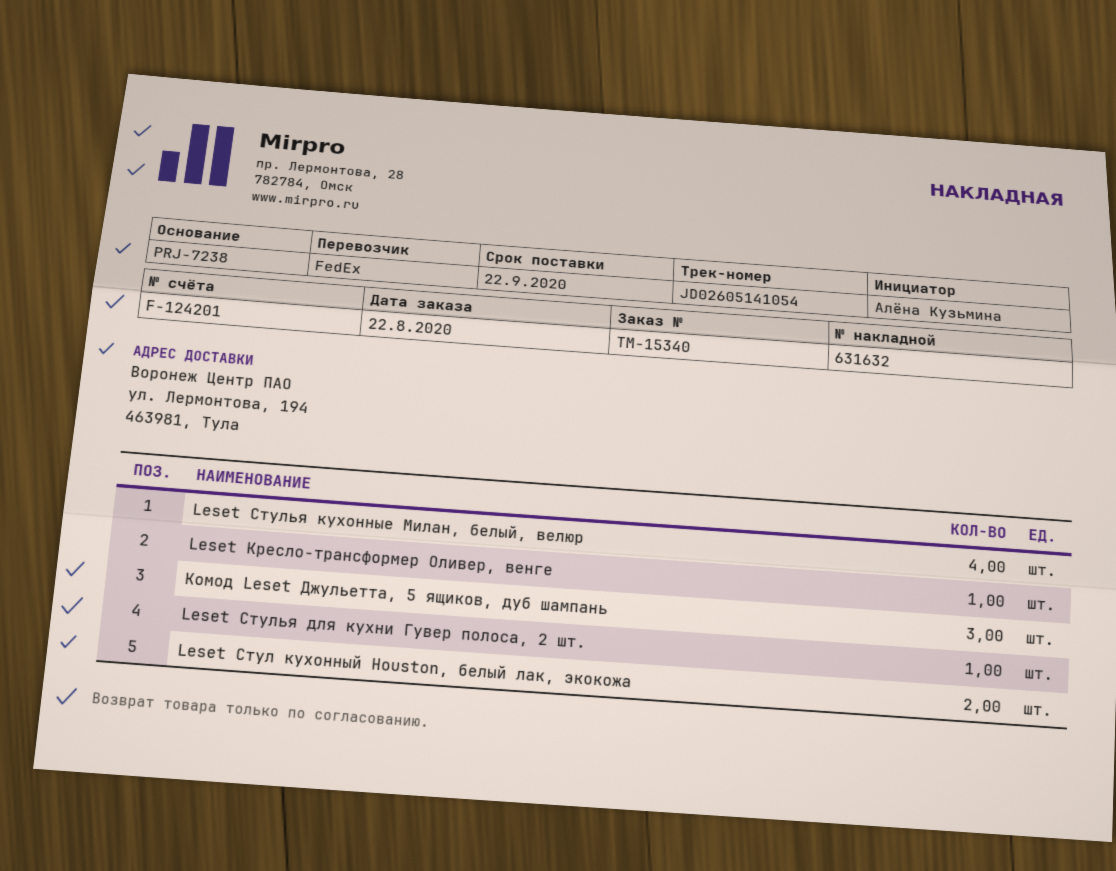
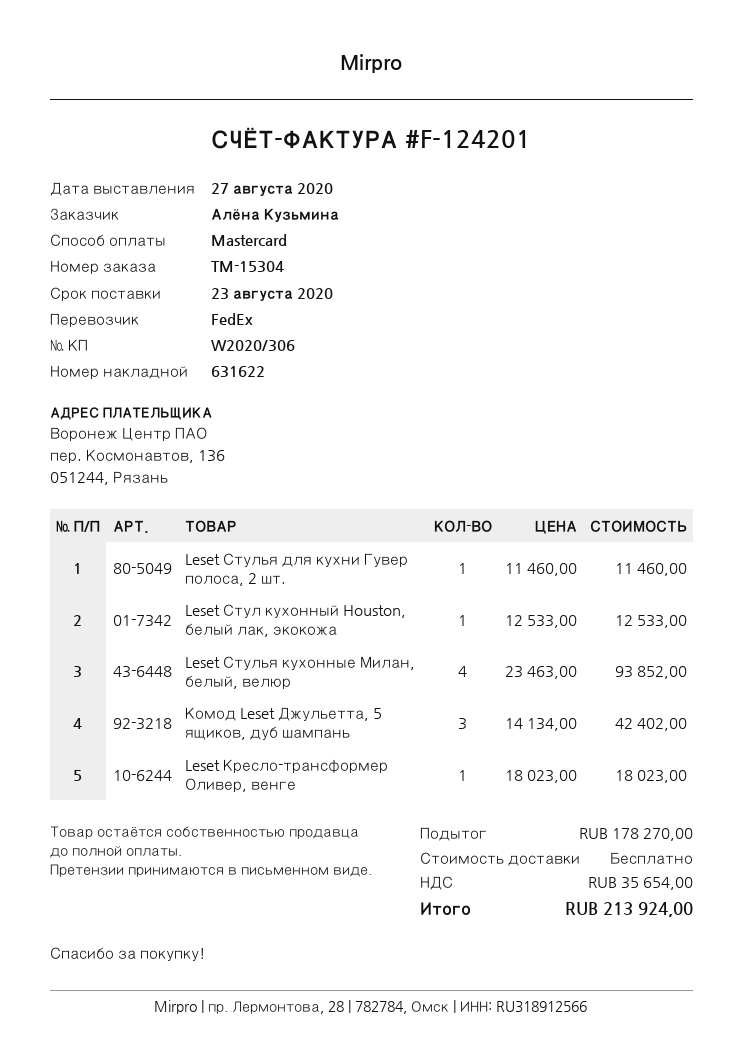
order number: TM-15340 -> TM-15304
delivery note number: 631632 -> 631622
delivery date: 2020-09-22 -> 2020-08-23
Leset Стул кухонный Houston, белый лак, экокожа: 2 -> 1

